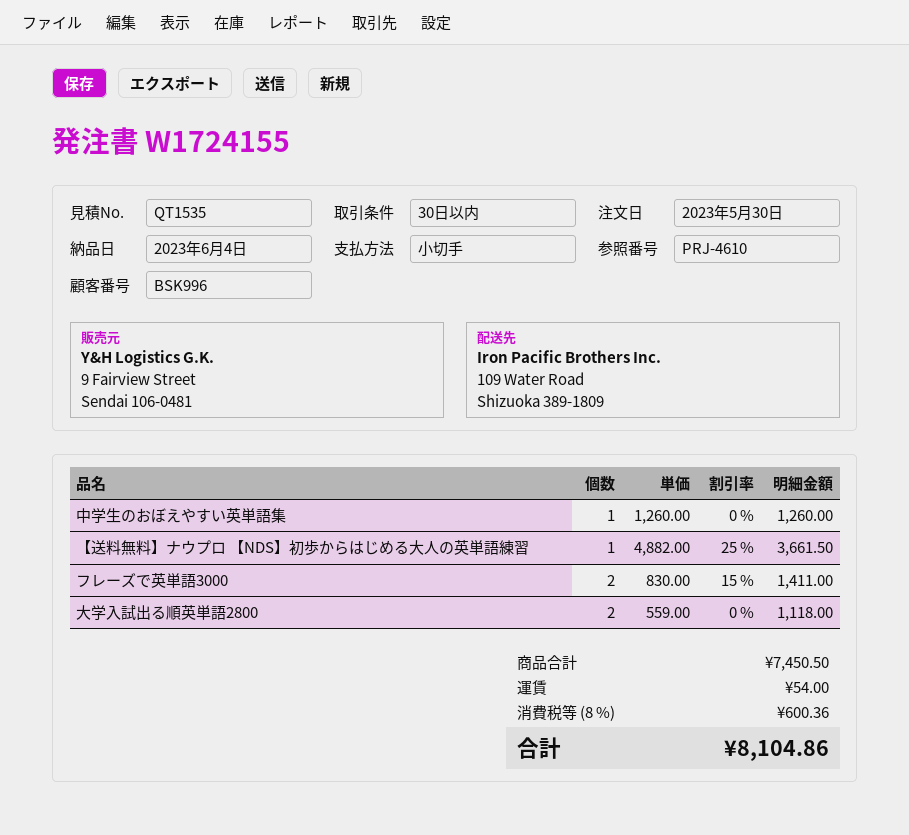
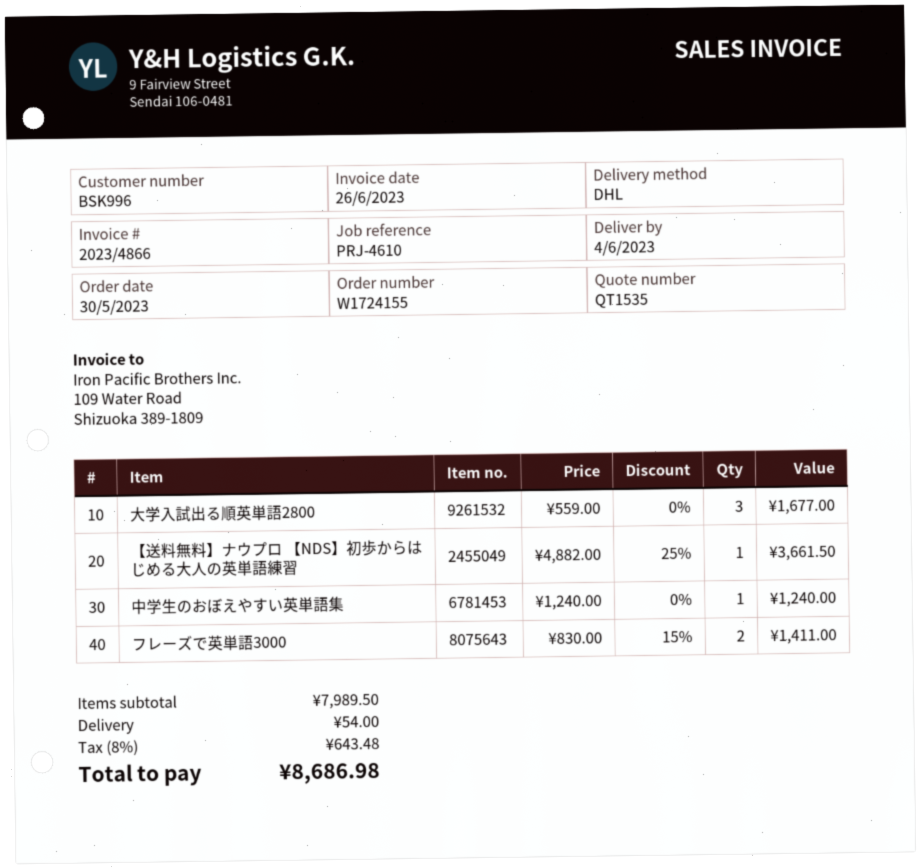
中学生のおぼえやすい英単語集: 1 x 1260.00 = 1260.00 -> 1 x 1240.00 = 1240.00
大学入試出る順英単語2800: 2 x 559.00 = 1118.00 -> 3 x 559.00 = 1677.00
subtotal: 7450.50 -> 7989.50
tax: 8% = 600.36 -> 8% = 643.48
total: 8104.86 -> 8686.98

